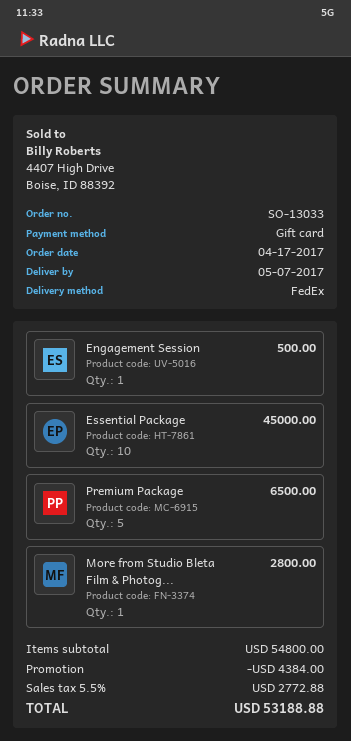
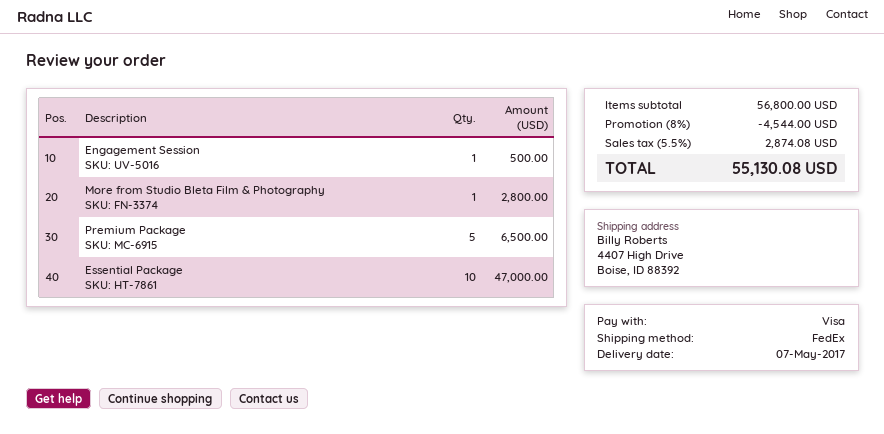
payment method: gift card -> Visa
Essential Package: 10 for 45000.00 -> 10 for 47000.00
subtotal: 54800.00 -> 56800.00
discount: 4384.00 -> 4544.00
tax: 5.5% = 2772.88 -> 5.5% = 2874.08
total: 53188.88 -> 55130.08

